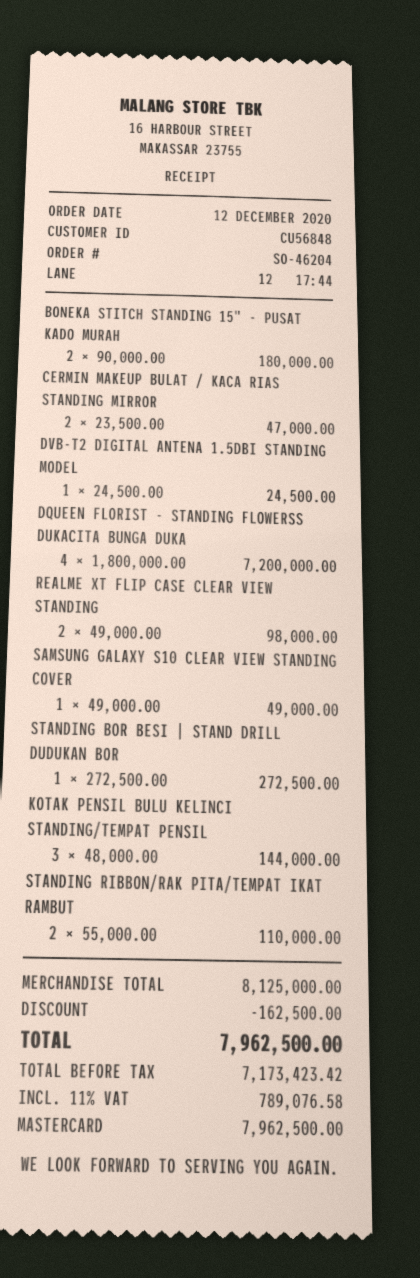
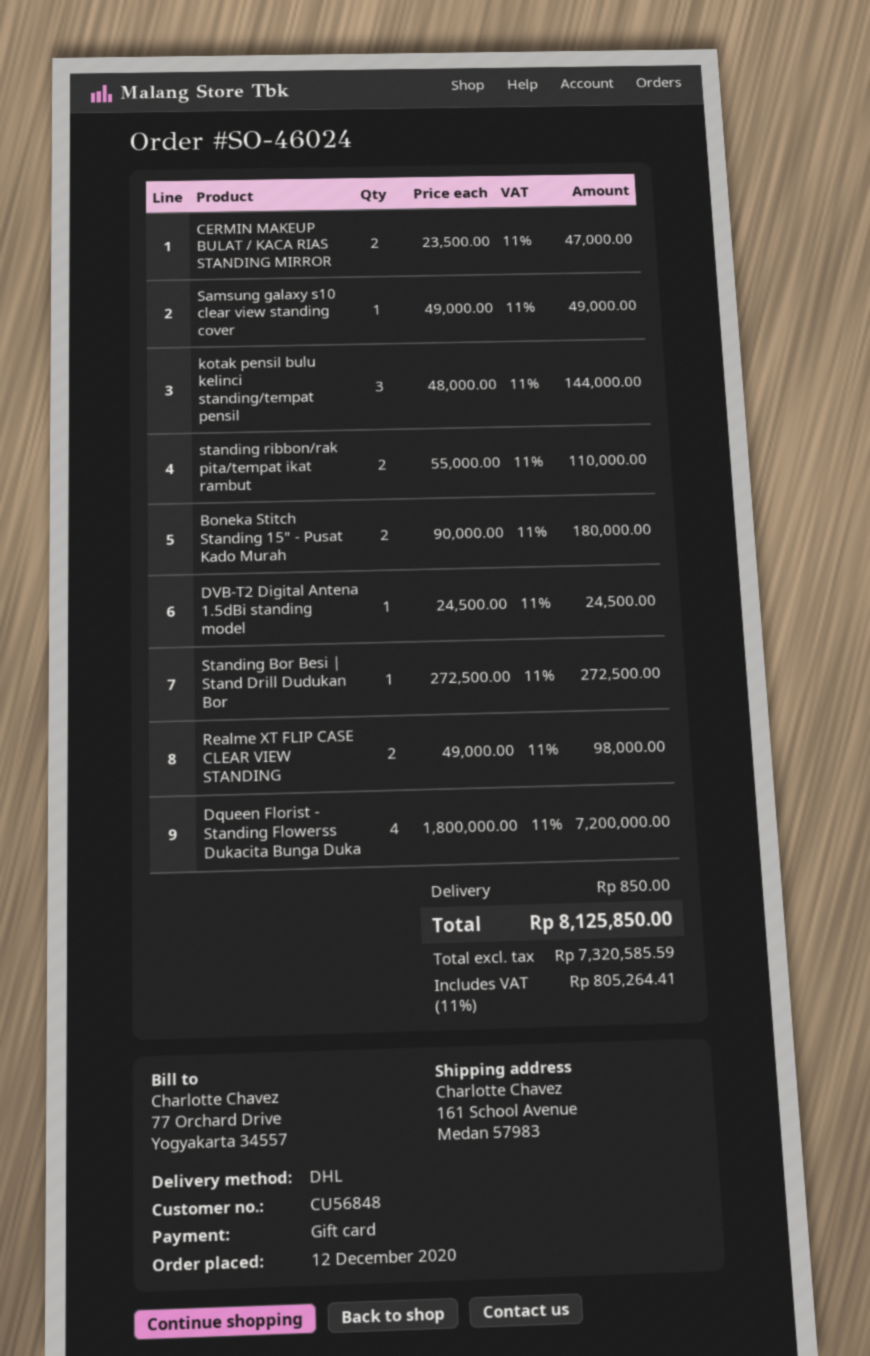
order number: SO-46204 -> SO-46024
payment method: Mastercard -> gift card
discount: 162500.00 -> none
shipping: none -> 850.00
net: 7173423.42 -> 7320585.59
tax: 11% = 789076.58 -> 11% = 805264.41
total: 7962500.00 -> 8125850.00

